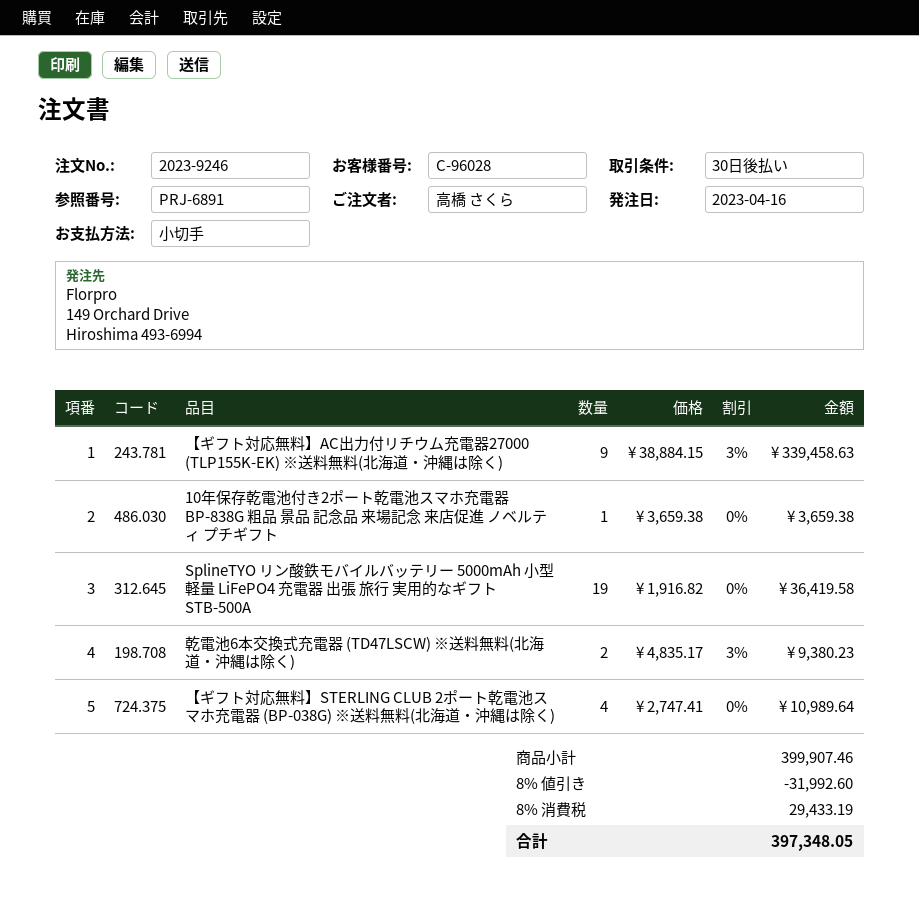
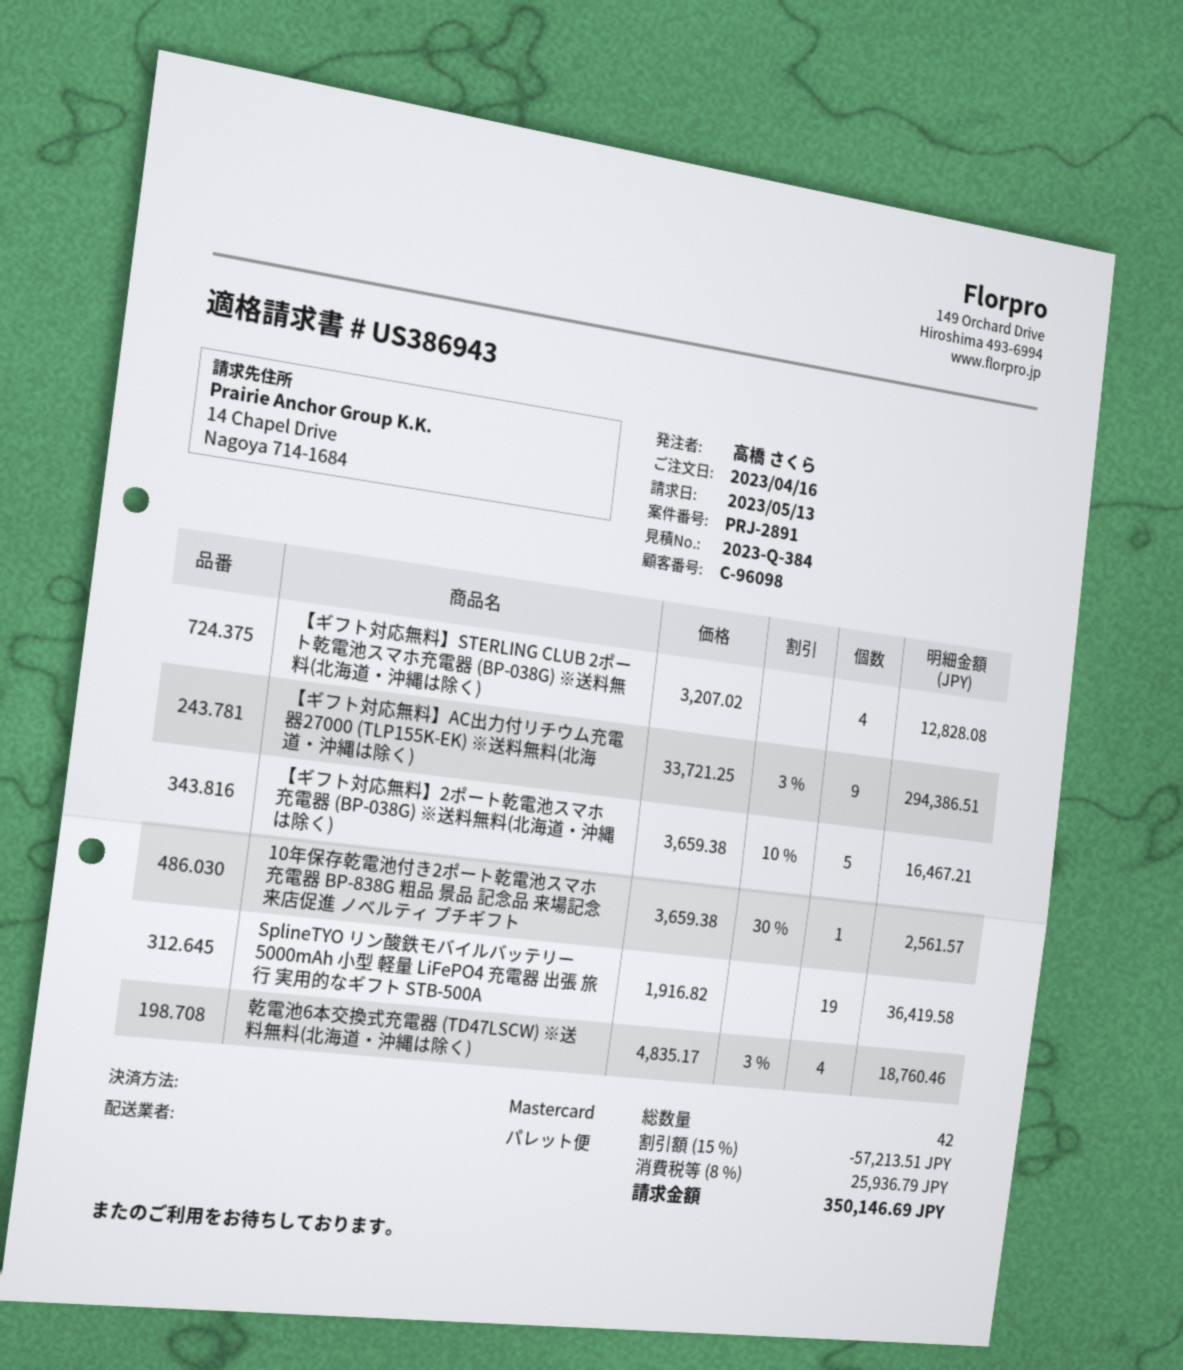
customer number: C-96028 -> C-96098
reference: PRJ-6891 -> PRJ-2891
payment method: cheque -> Mastercard
【ギフト対応無料】AC出力付リチウム充電器27000 (TLP155K-EK) ※送料無料(北海道・沖縄は除く): 9 x 38884.15 - 3% = 339458.63 -> 9 x 33721.25 - 3% = 294386.51
10年保存乾電池付き2ポート乾電池スマホ充電器 BP-838G 粗品 景品 記念品 来場記念 来店促進 ノベルティ プチギフト: 1 x 3659.38 = 3659.38 -> 1 x 3659.38 - 30% = 2561.57
乾電池6本交換式充電器 (TD47LSCW) ※送料無料(北海道・沖縄は除く): 2 x 4835.17 - 3% = 9380.23 -> 4 x 4835.17 - 3% = 18760.46
【ギフト対応無料】STERLING CLUB 2ポート乾電池スマホ充電器 (BP-038G) ※送料無料(北海道・沖縄は除く): 4 x 2747.41 = 10989.64 -> 4 x 3207.02 = 12828.08
【ギフト対応無料】2ポート乾電池スマホ充電器 (BP-038G) ※送料無料(北海道・沖縄は除く): none -> 5 x 3659.38 - 10% = 16467.21
discount: 8% = 31992.60 -> 15% = 57213.51
tax: 8% = 29433.19 -> 8% = 25936.79
total: 397348.05 -> 350146.69

